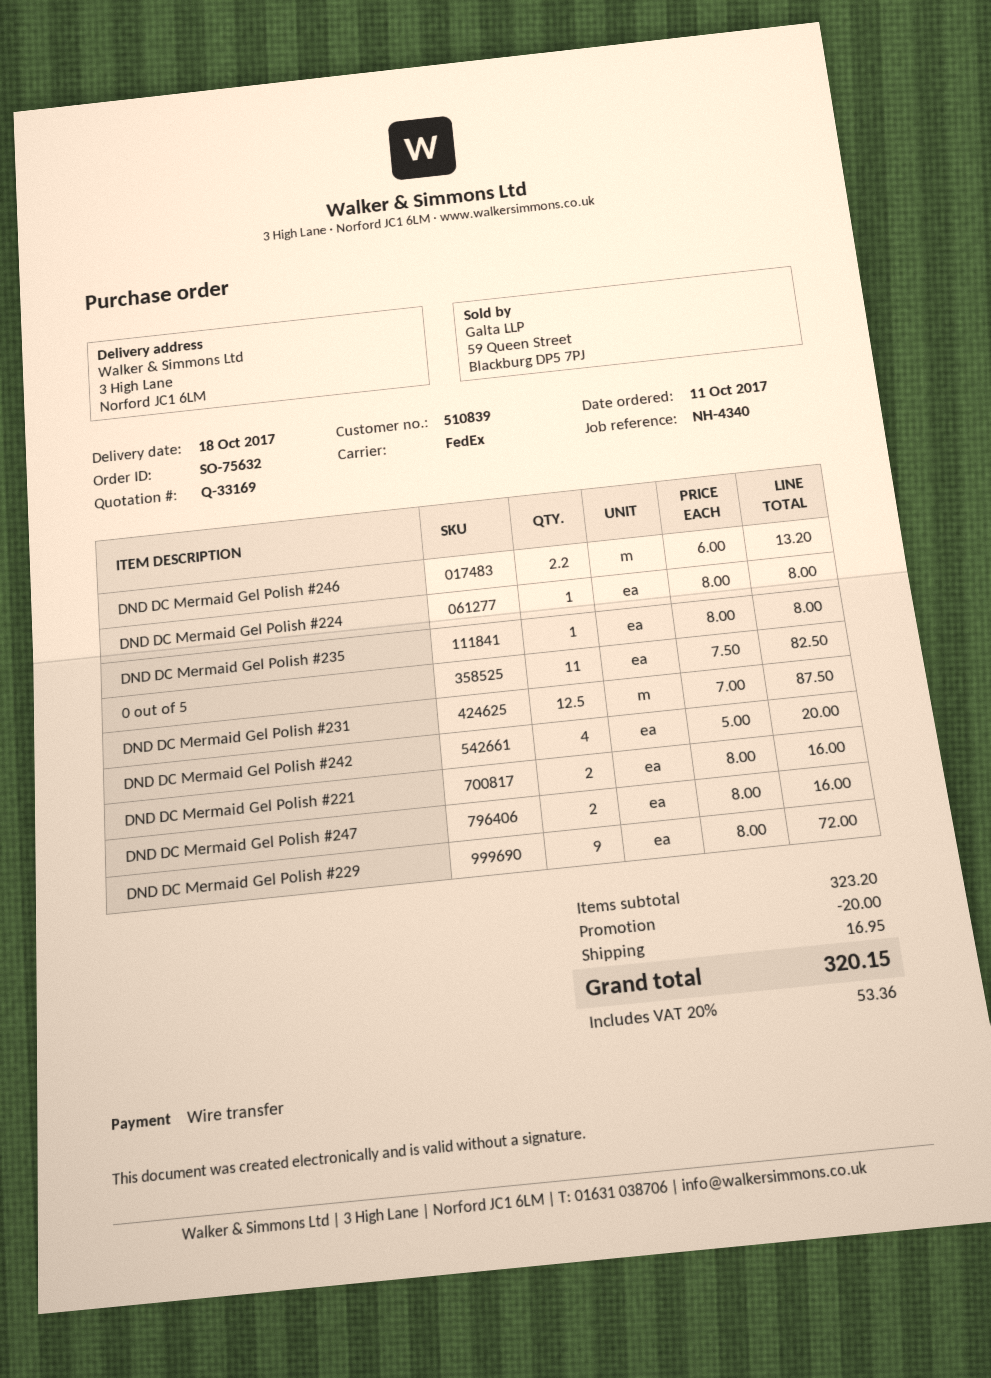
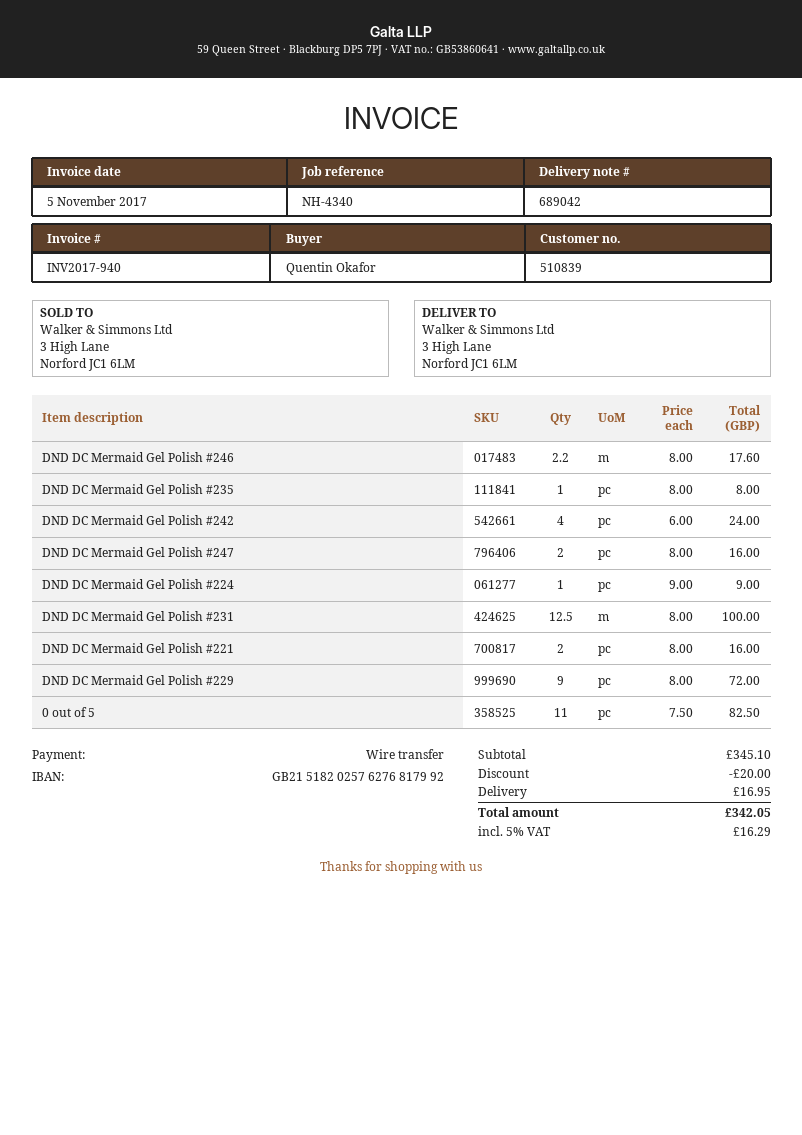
DND DC Mermaid Gel Polish #246: 2.2 x 6.00 = 13.20 -> 2.2 x 8.00 = 17.60
DND DC Mermaid Gel Polish #224: 1 x 8.00 = 8.00 -> 1 x 9.00 = 9.00
DND DC Mermaid Gel Polish #231: 12.5 x 7.00 = 87.50 -> 12.5 x 8.00 = 100.00
DND DC Mermaid Gel Polish #242: 4 x 5.00 = 20.00 -> 4 x 6.00 = 24.00
subtotal: 323.20 -> 345.10
tax: 20% = 53.36 -> 5% = 16.29
total: 320.15 -> 342.05

